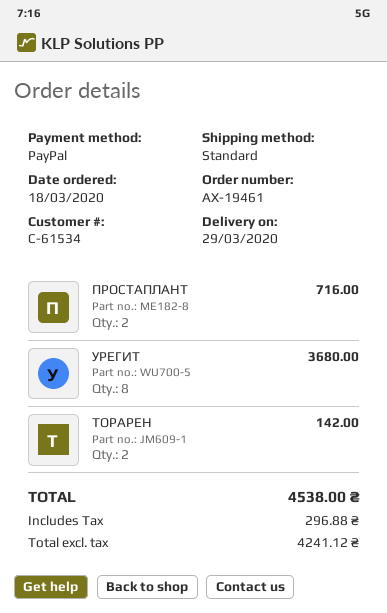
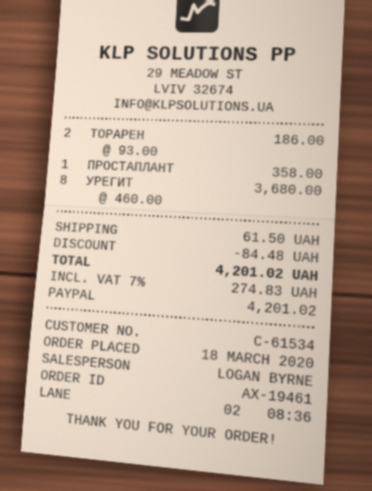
ПРОСТАПЛАНТ: 2 for 716.00 -> 1 for 358.00
ТОРАРЕН: 2 for 142.00 -> 2 for 186.00
discount: none -> 84.48
shipping: none -> 61.50
tax: 296.88 -> 274.83
total: 4538.00 -> 4201.02

